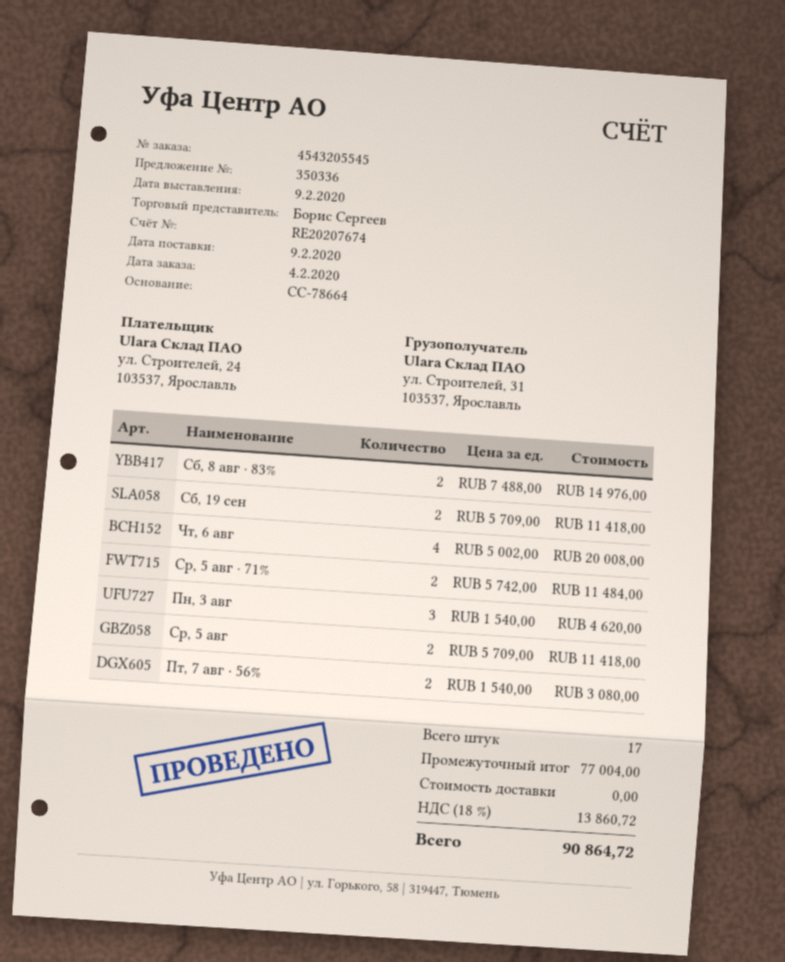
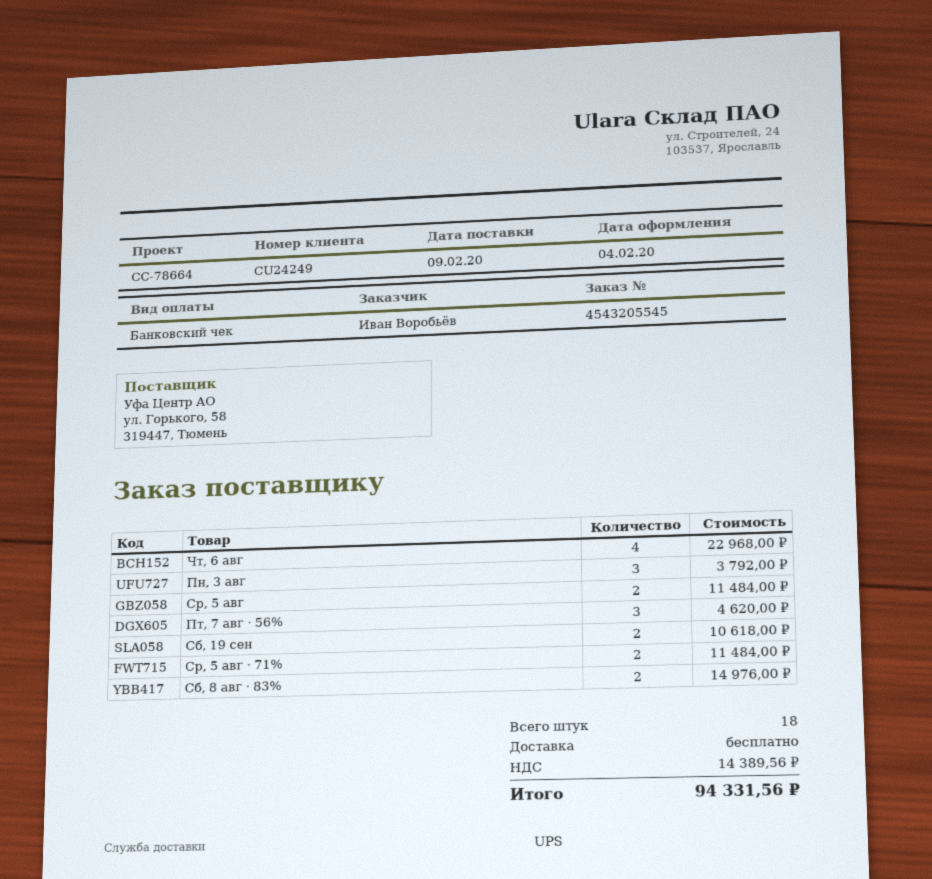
Сб, 19 сен: 2 for 11418.00 -> 2 for 10618.00
Чт, 6 авг: 4 for 20008.00 -> 4 for 22968.00
Пн, 3 авг: 3 for 4620.00 -> 3 for 3792.00
Ср, 5 авг: 2 for 11418.00 -> 2 for 11484.00
Пт, 7 авг · 56%: 2 for 3080.00 -> 3 for 4620.00
total quantity: 17 -> 18
tax: 13860.72 -> 14389.56
total: 90864.72 -> 94331.56

